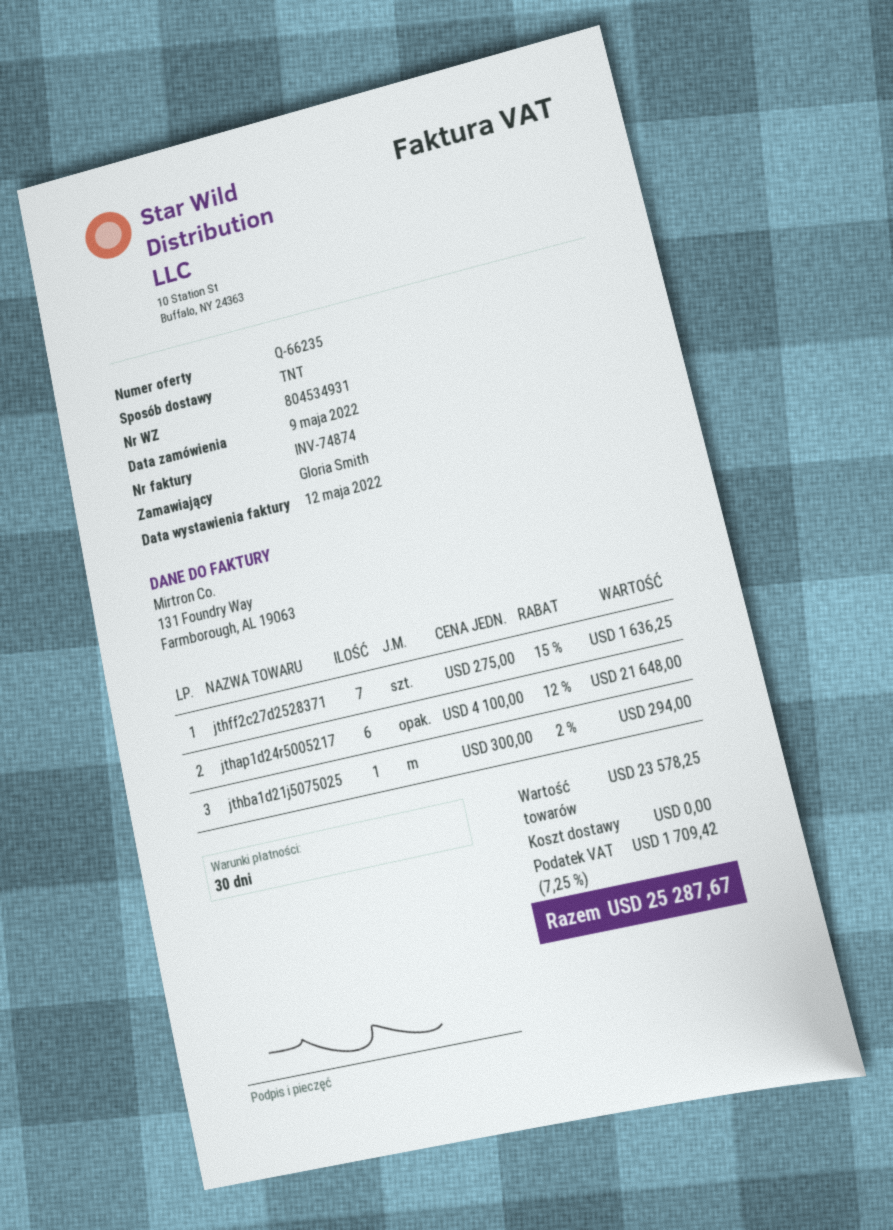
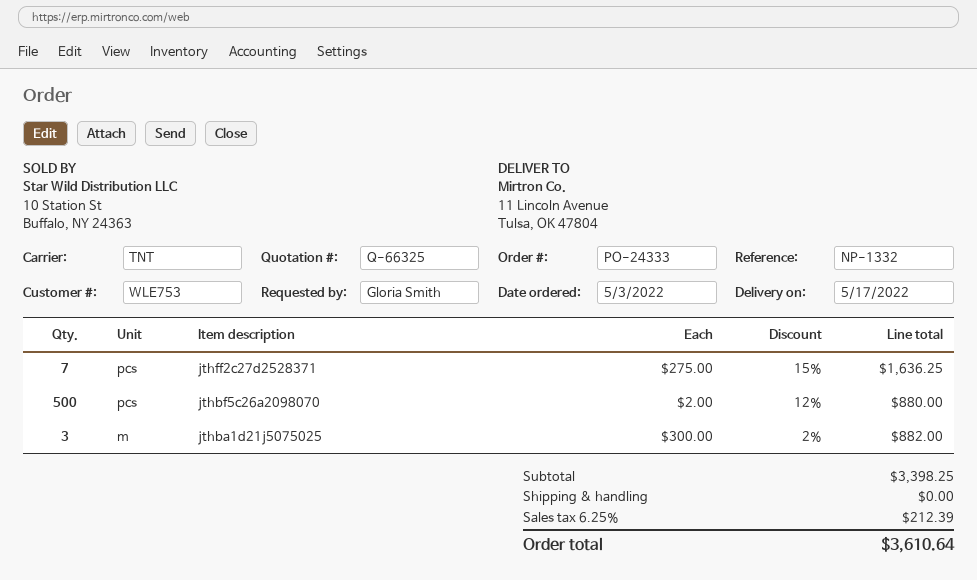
quote number: Q-66235 -> Q-66325
order date: 2022-05-09 -> 2022-05-03
jthap1d24r5005217: 6 x 4100.00 - 12% = 21648.00 -> none
jthba1d21j5075025: 1 x 300.00 - 2% = 294.00 -> 3 x 300.00 - 2% = 882.00
jthbf5c26a2098070: none -> 500 x 2.00 - 12% = 880.00
subtotal: 23578.25 -> 3398.25
tax: 7.25% = 1709.42 -> 6.25% = 212.39
total: 25287.67 -> 3610.64

